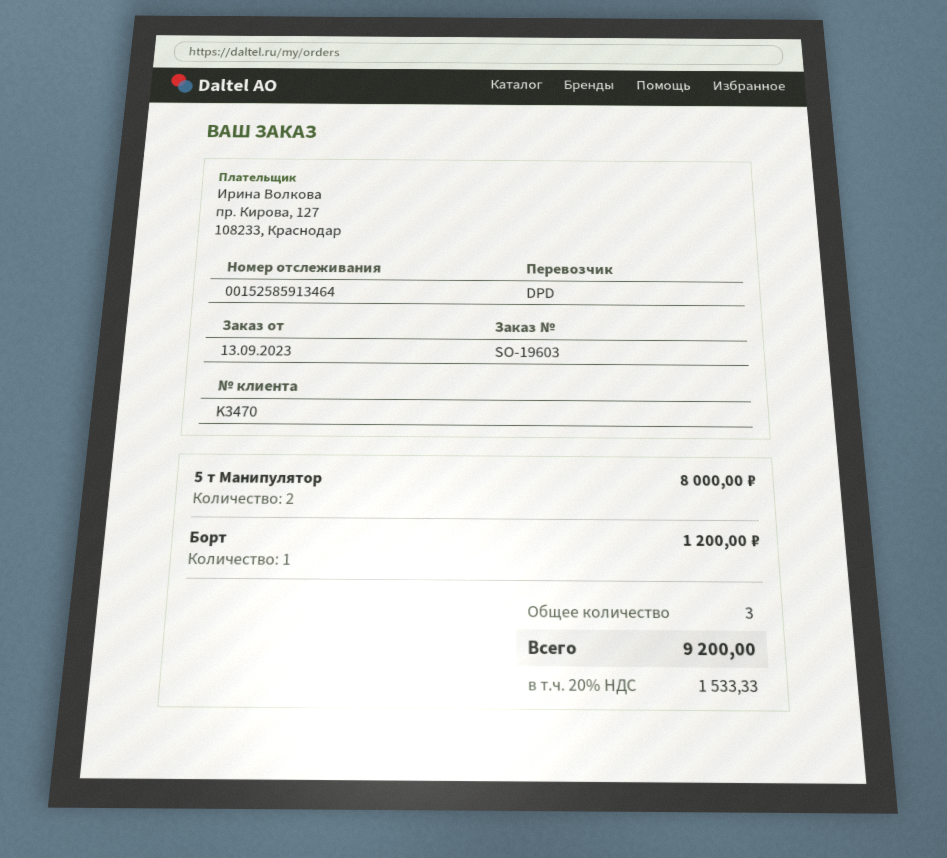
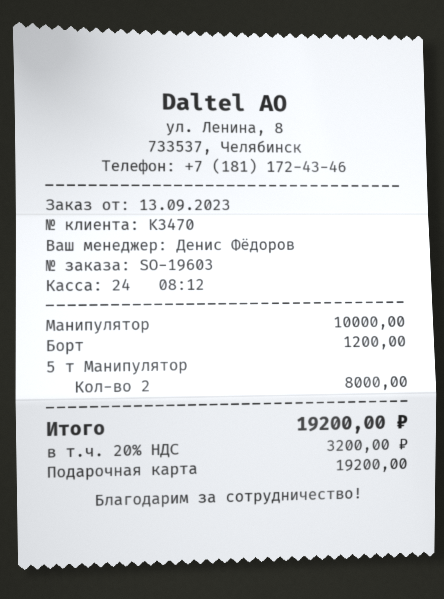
Манипулятор: none -> 1 for 10000.00
tax: 20% = 1533.33 -> 20% = 3200.00
total: 9200.00 -> 19200.00

